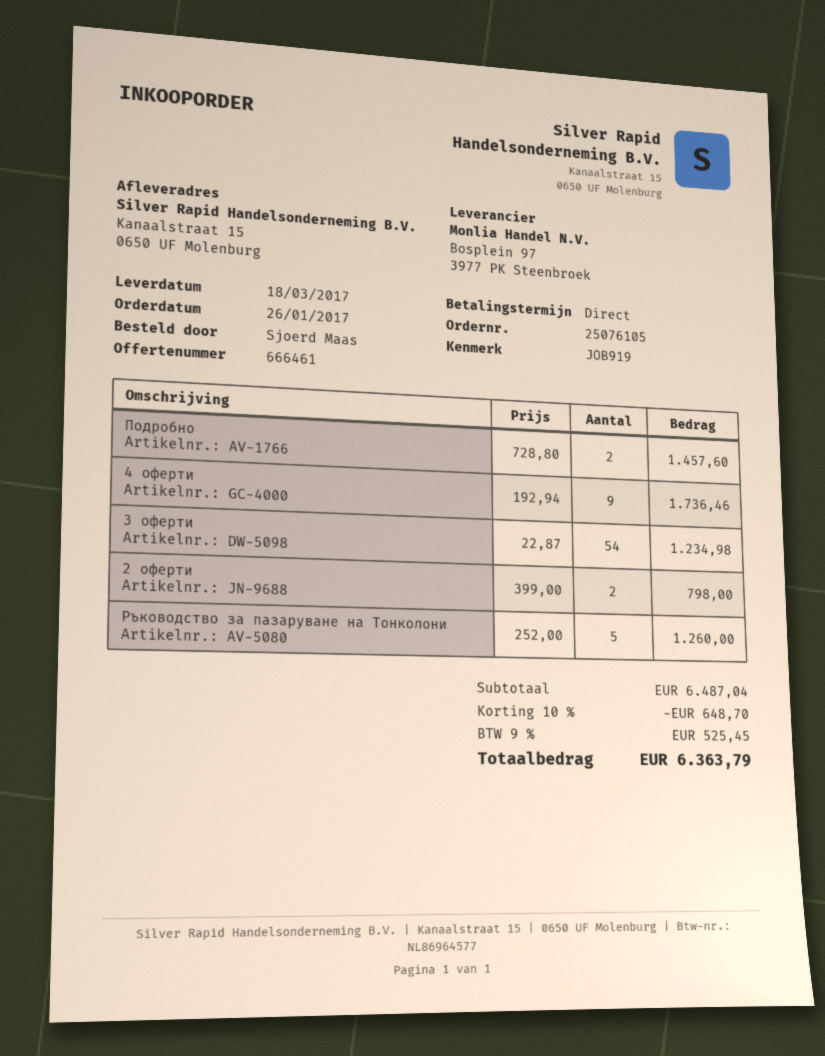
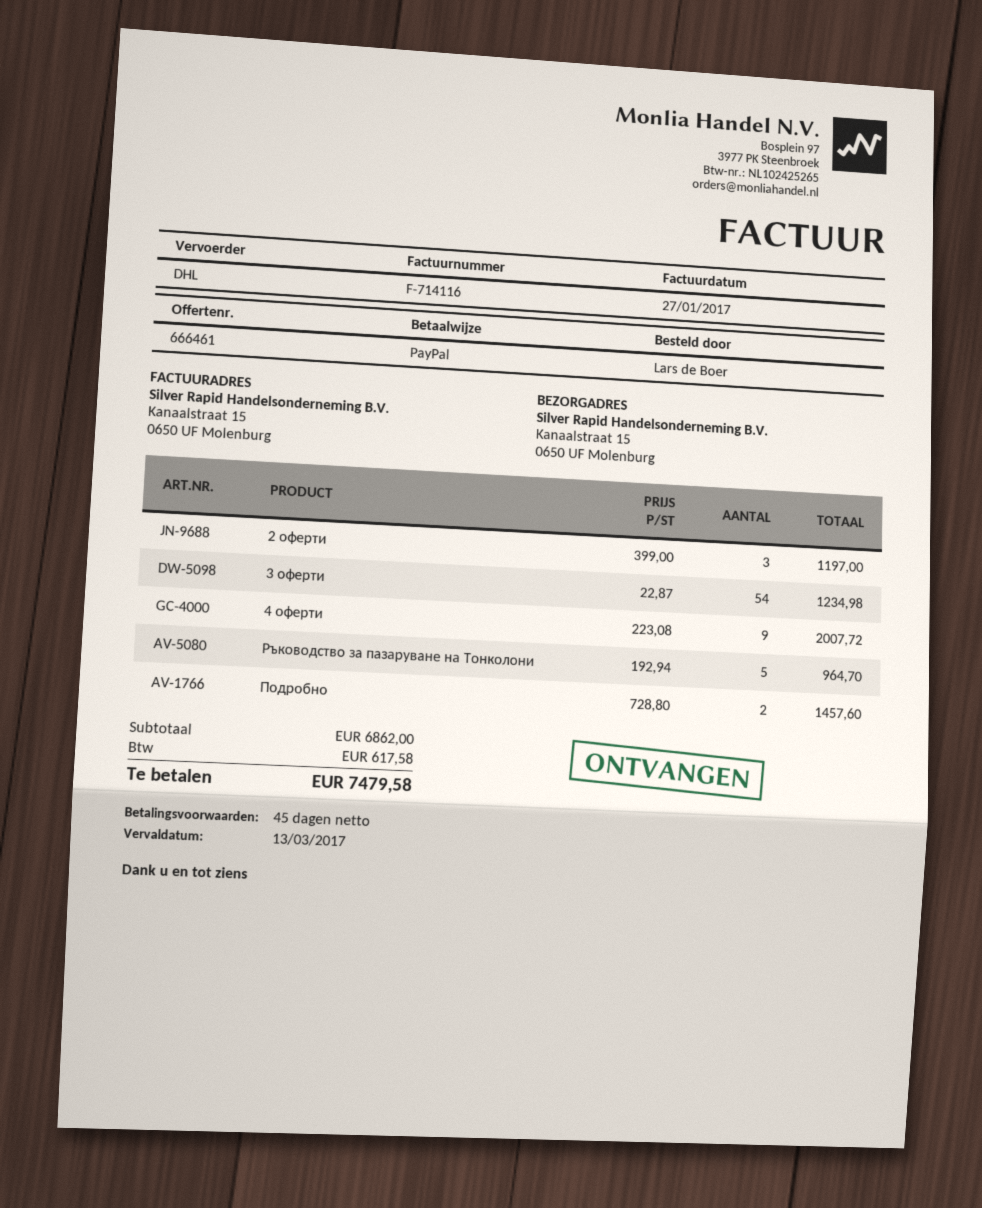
payment terms: on receipt -> 45 days
ordered by: Sjoerd Maas -> Lars de Boer
4 оферти: 9 x 192.94 = 1736.46 -> 9 x 223.08 = 2007.72
2 оферти: 2 x 399.00 = 798.00 -> 3 x 399.00 = 1197.00
Pъководство за пазаруване на Тонколони: 5 x 252.00 = 1260.00 -> 5 x 192.94 = 964.70
subtotal: 6487.04 -> 6862.00
discount: 10% = 648.70 -> none
tax: 525.45 -> 617.58
total: 6363.79 -> 7479.58

